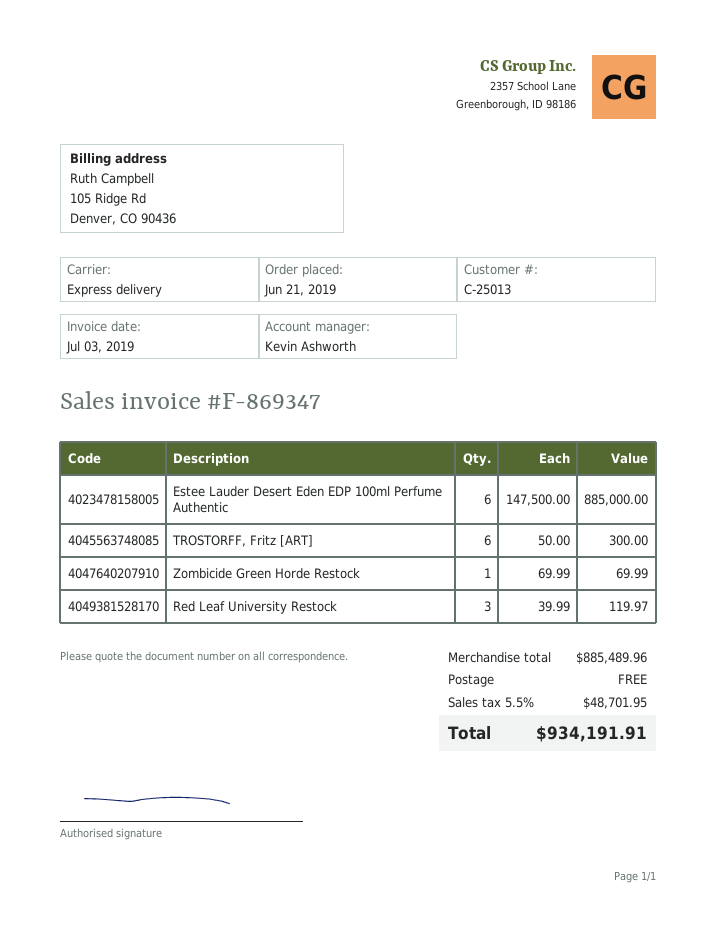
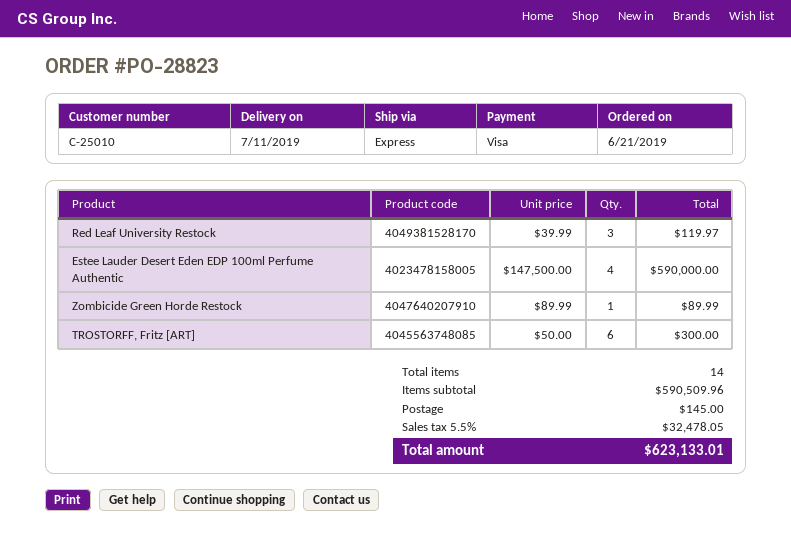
customer number: C-25013 -> C-25010
Estee Lauder Desert Eden EDP 100ml Perfume Authentic: 6 x 147500.00 = 885000.00 -> 4 x 147500.00 = 590000.00
Zombicide Green Horde Restock: 1 x 69.99 = 69.99 -> 1 x 89.99 = 89.99
subtotal: 885489.96 -> 590509.96
shipping: 0.00 -> 145.00
tax: 5.5% = 48701.95 -> 5.5% = 32478.05
total: 934191.91 -> 623133.01

